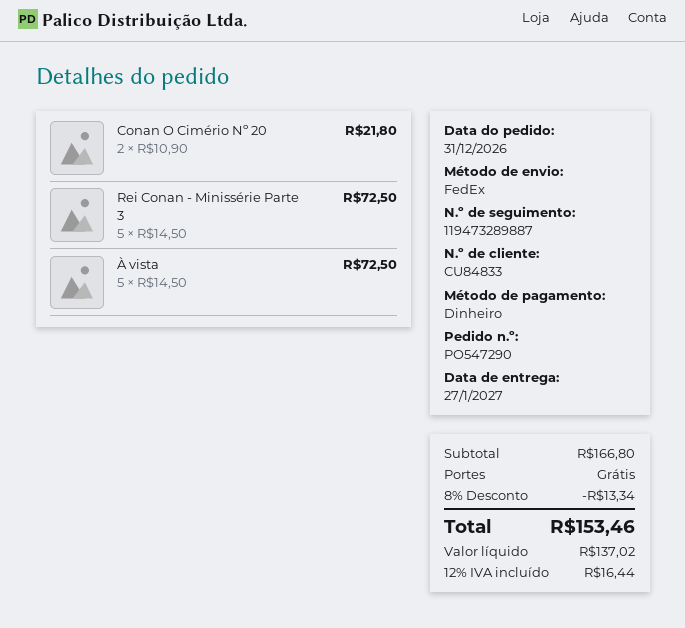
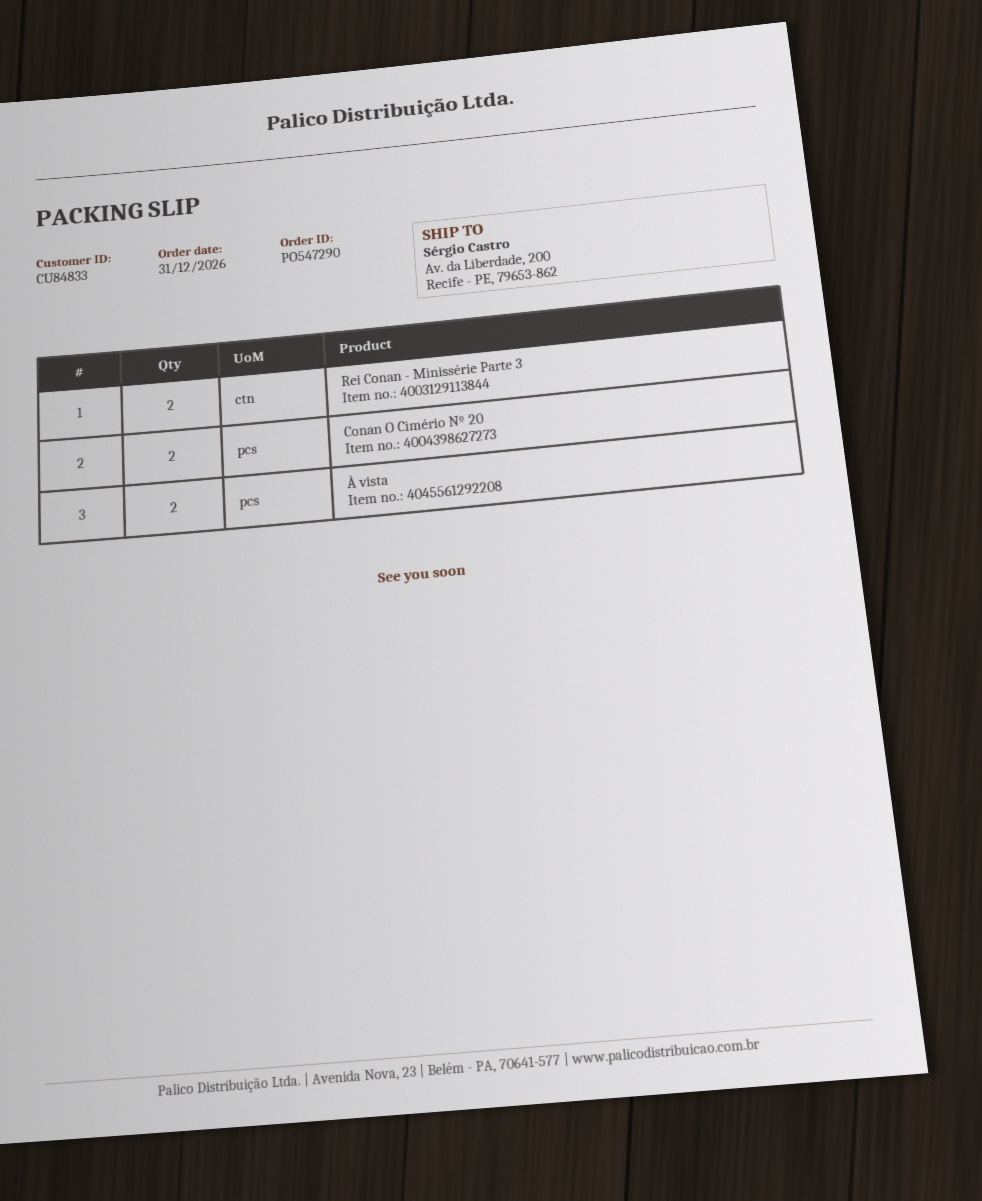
Rei Conan - Minissérie Parte 3: 5 -> 2
À vista: 5 -> 2

